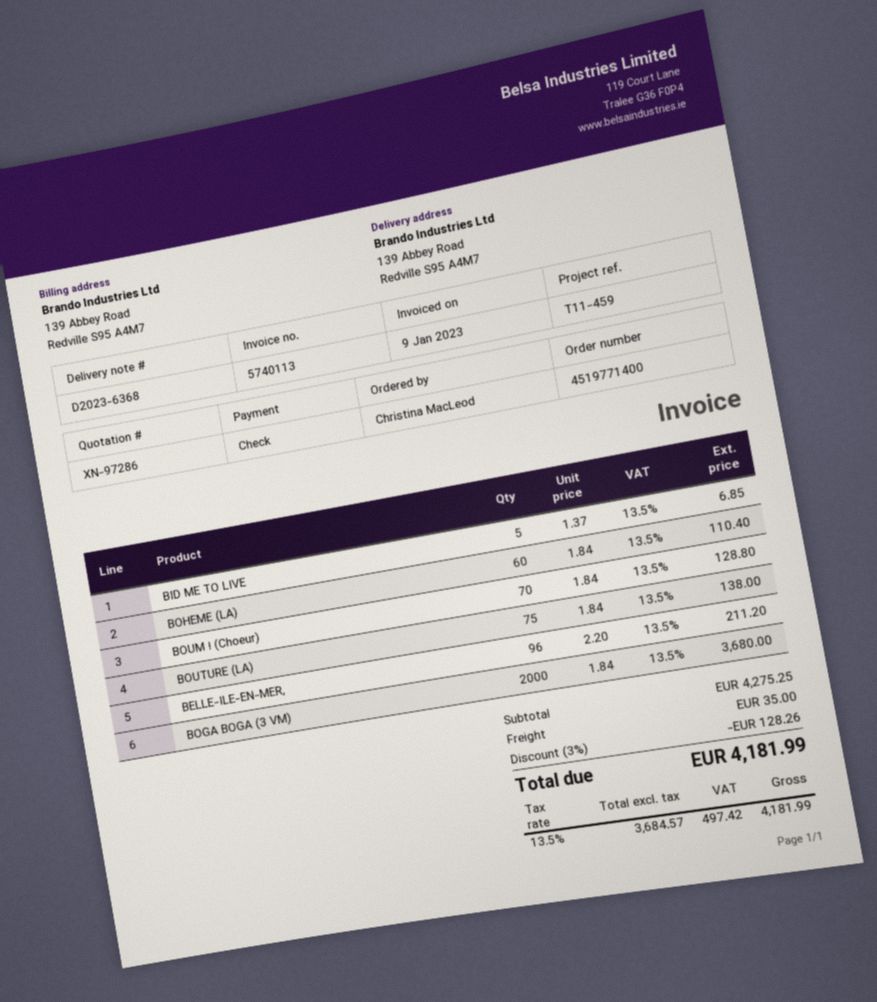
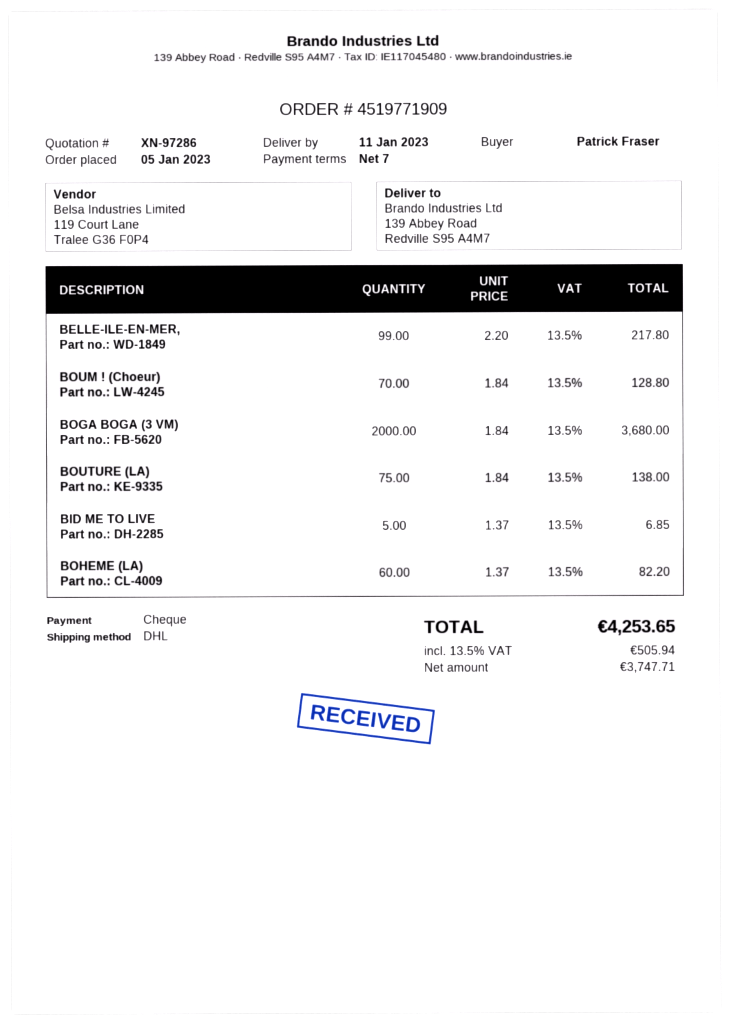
order number: 4519771400 -> 4519771909
ordered by: Christina MacLeod -> Patrick Fraser
BOHEME (LA): 60 x 1.84 = 110.40 -> 60 x 1.37 = 82.20
BELLE-ILE-EN-MER,: 96 x 2.20 = 211.20 -> 99 x 2.20 = 217.80
discount: 3% = 128.26 -> none
shipping: 35.00 -> none
net: 3684.57 -> 3747.71
tax: 13.5% = 497.42 -> 13.5% = 505.94
total: 4181.99 -> 4253.65

